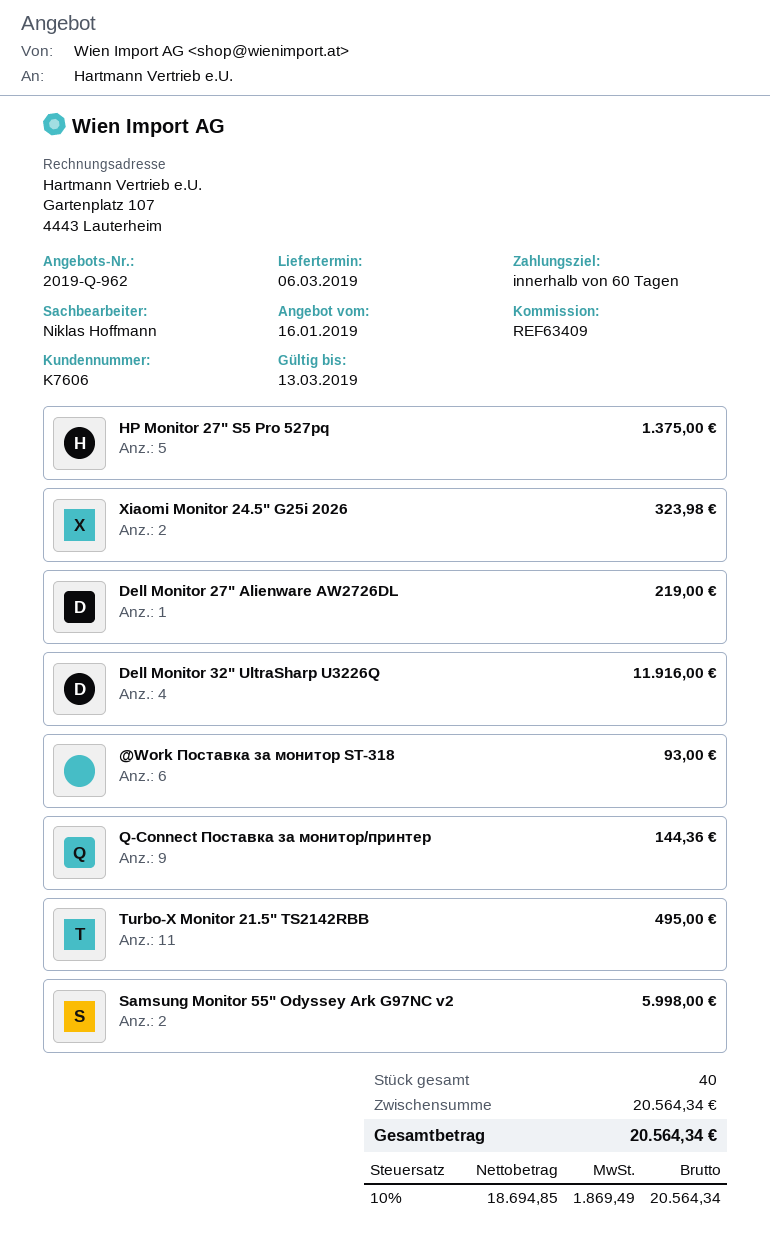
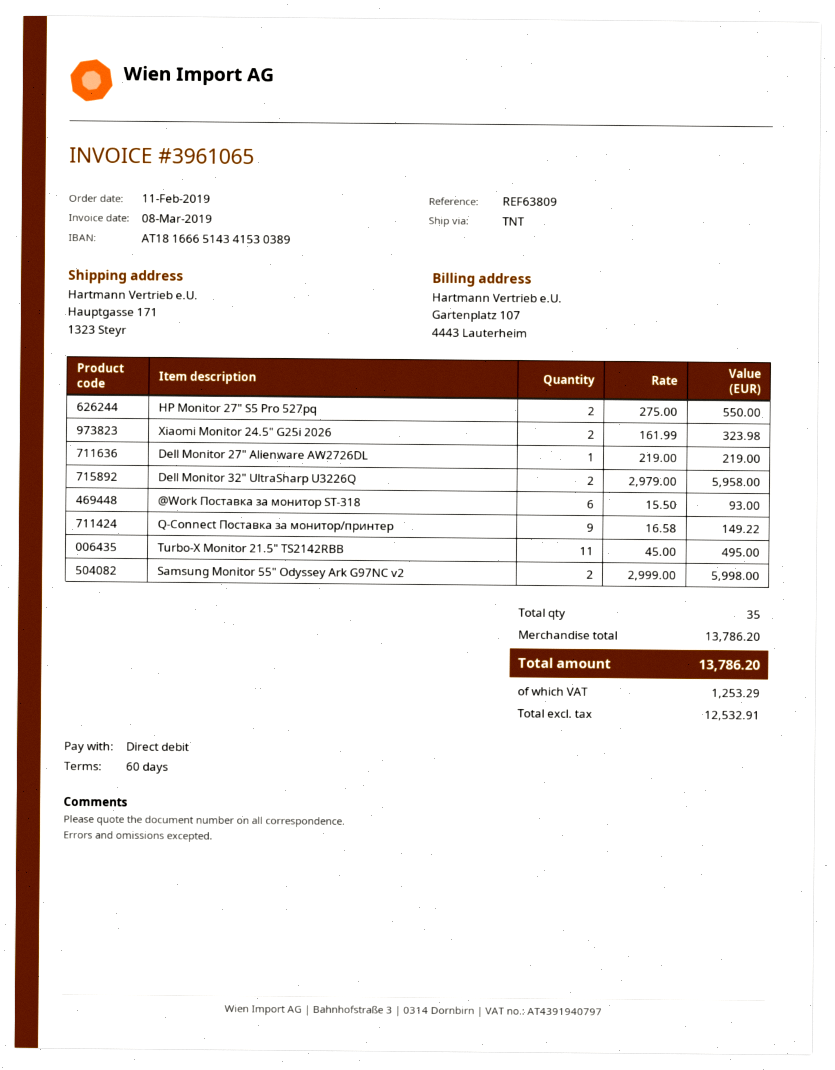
reference: REF63409 -> REF63809
HP Monitor 27" S5 Pro 527pq: 5 for 1375.00 -> 2 for 550.00
Dell Monitor 32" UltraSharp U3226Q: 4 for 11916.00 -> 2 for 5958.00
Q-Connect Поставка за монитор/принтер: 9 for 144.36 -> 9 for 149.22
total quantity: 40 -> 35
subtotal: 20564.34 -> 13786.20
net: 18694.85 -> 12532.91
tax: 1869.49 -> 1253.29
total: 20564.34 -> 13786.20

